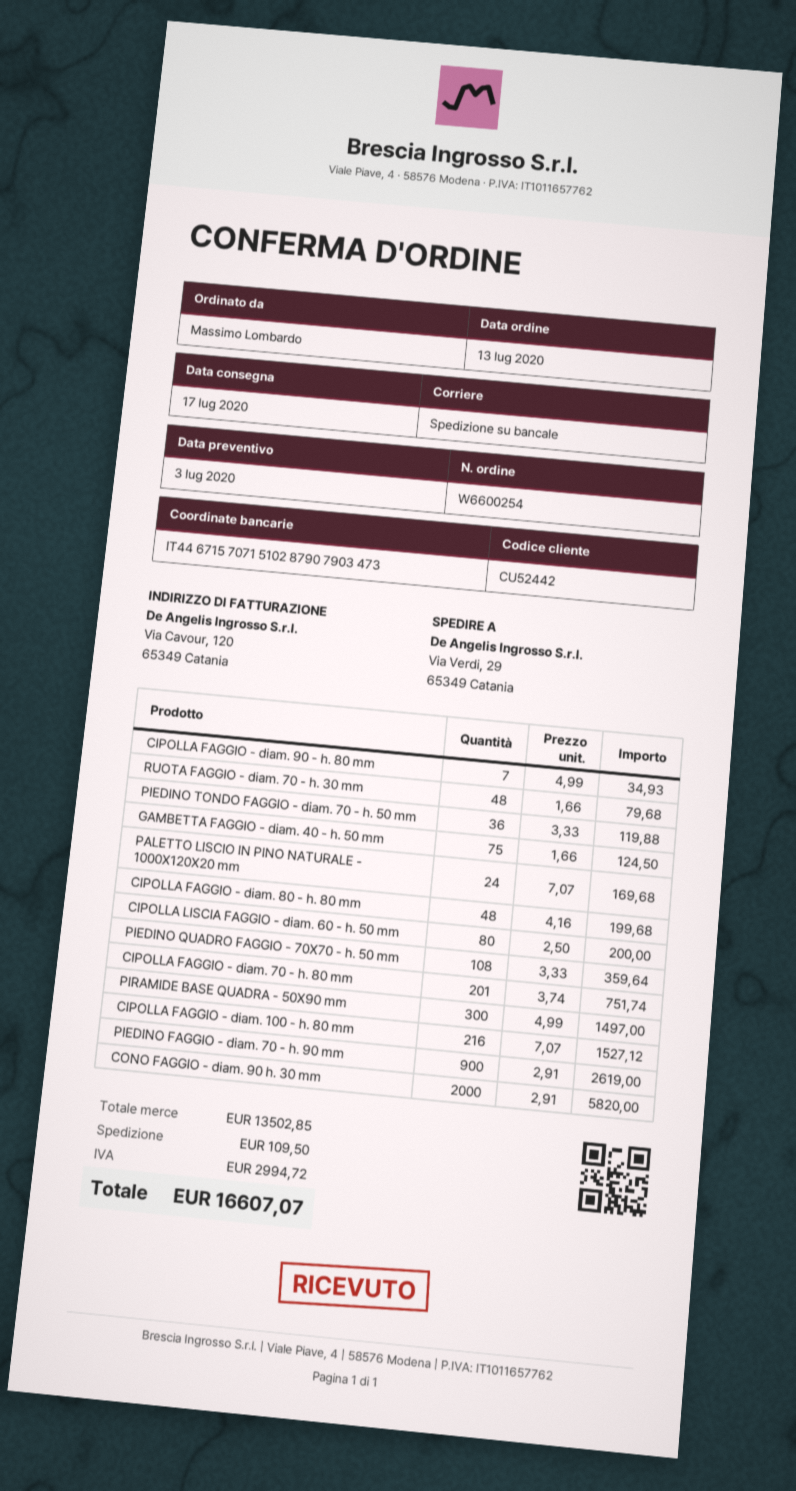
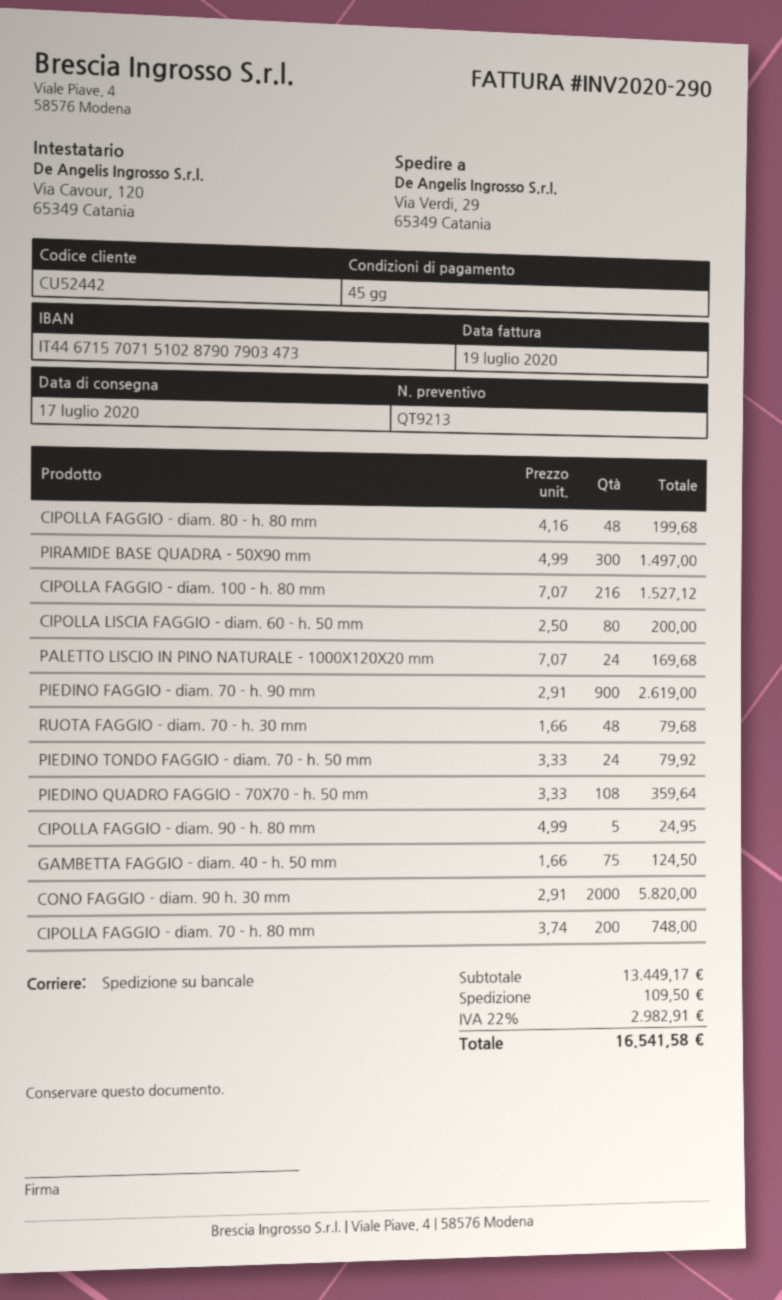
CIPOLLA FAGGIO - diam. 90 - h. 80 mm: 7 x 4.99 = 34.93 -> 5 x 4.99 = 24.95
PIEDINO TONDO FAGGIO - diam. 70 - h. 50 mm: 36 x 3.33 = 119.88 -> 24 x 3.33 = 79.92
CIPOLLA FAGGIO - diam. 70 - h. 80 mm: 201 x 3.74 = 751.74 -> 200 x 3.74 = 748.00
subtotal: 13502.85 -> 13449.17
tax: 2994.72 -> 2982.91
total: 16607.07 -> 16541.58

